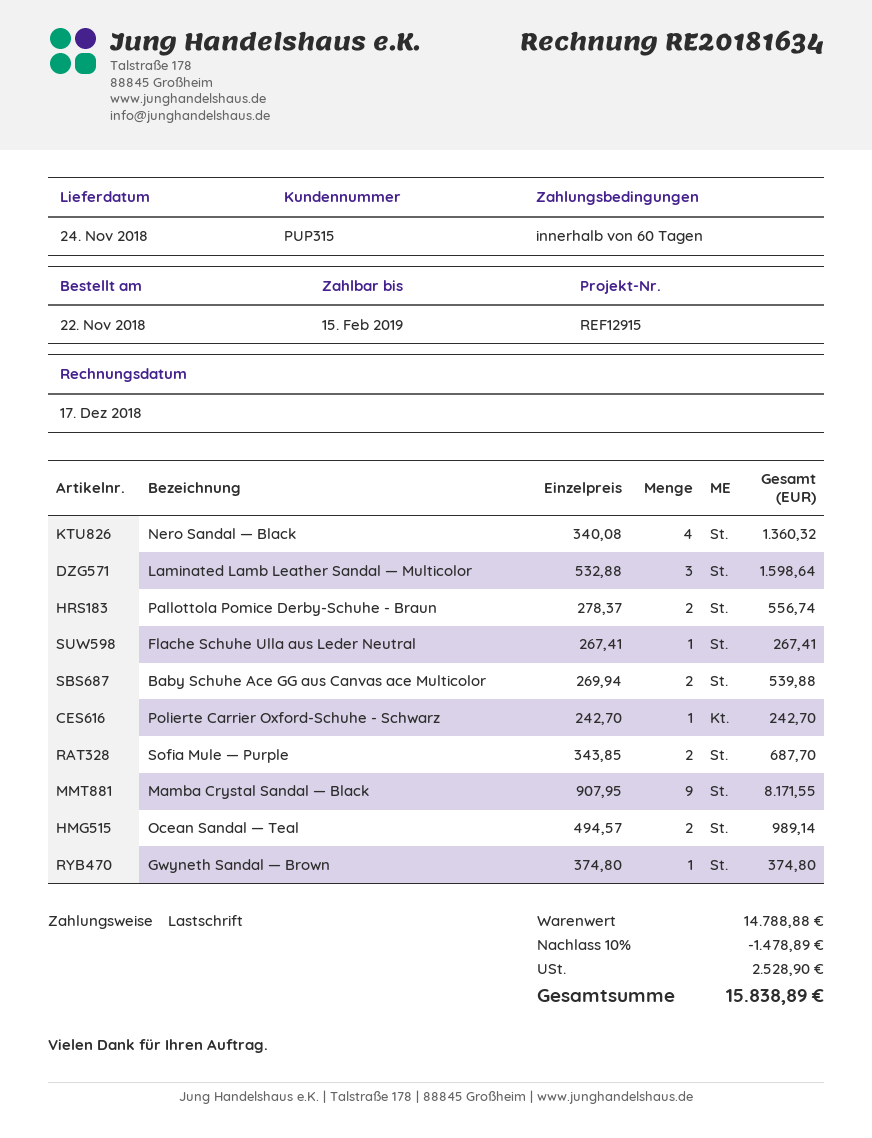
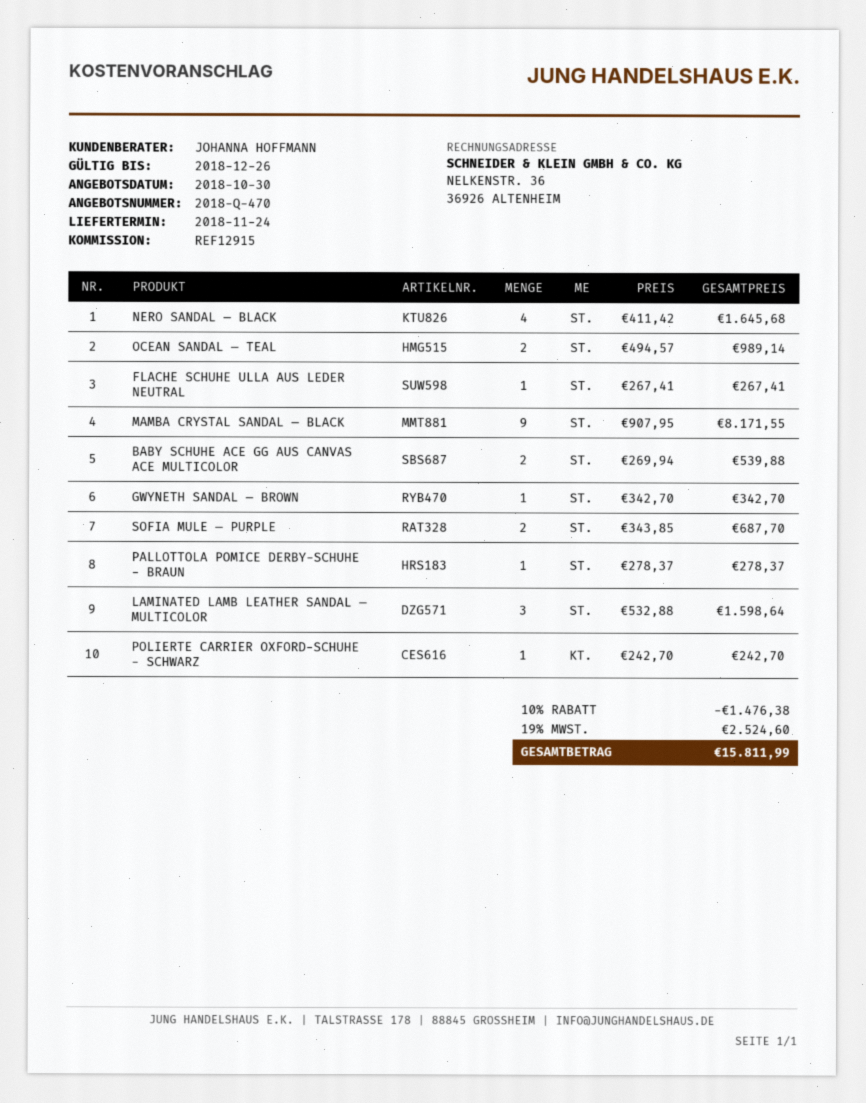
Nero Sandal — Black: 4 x 340.08 = 1360.32 -> 4 x 411.42 = 1645.68
Pallottola Pomice Derby-Schuhe - Braun: 2 x 278.37 = 556.74 -> 1 x 278.37 = 278.37
Gwyneth Sandal — Brown: 1 x 374.80 = 374.80 -> 1 x 342.70 = 342.70
discount: 10% = 1478.89 -> 10% = 1476.38
tax: 2528.90 -> 2524.60
total: 15838.89 -> 15811.99

